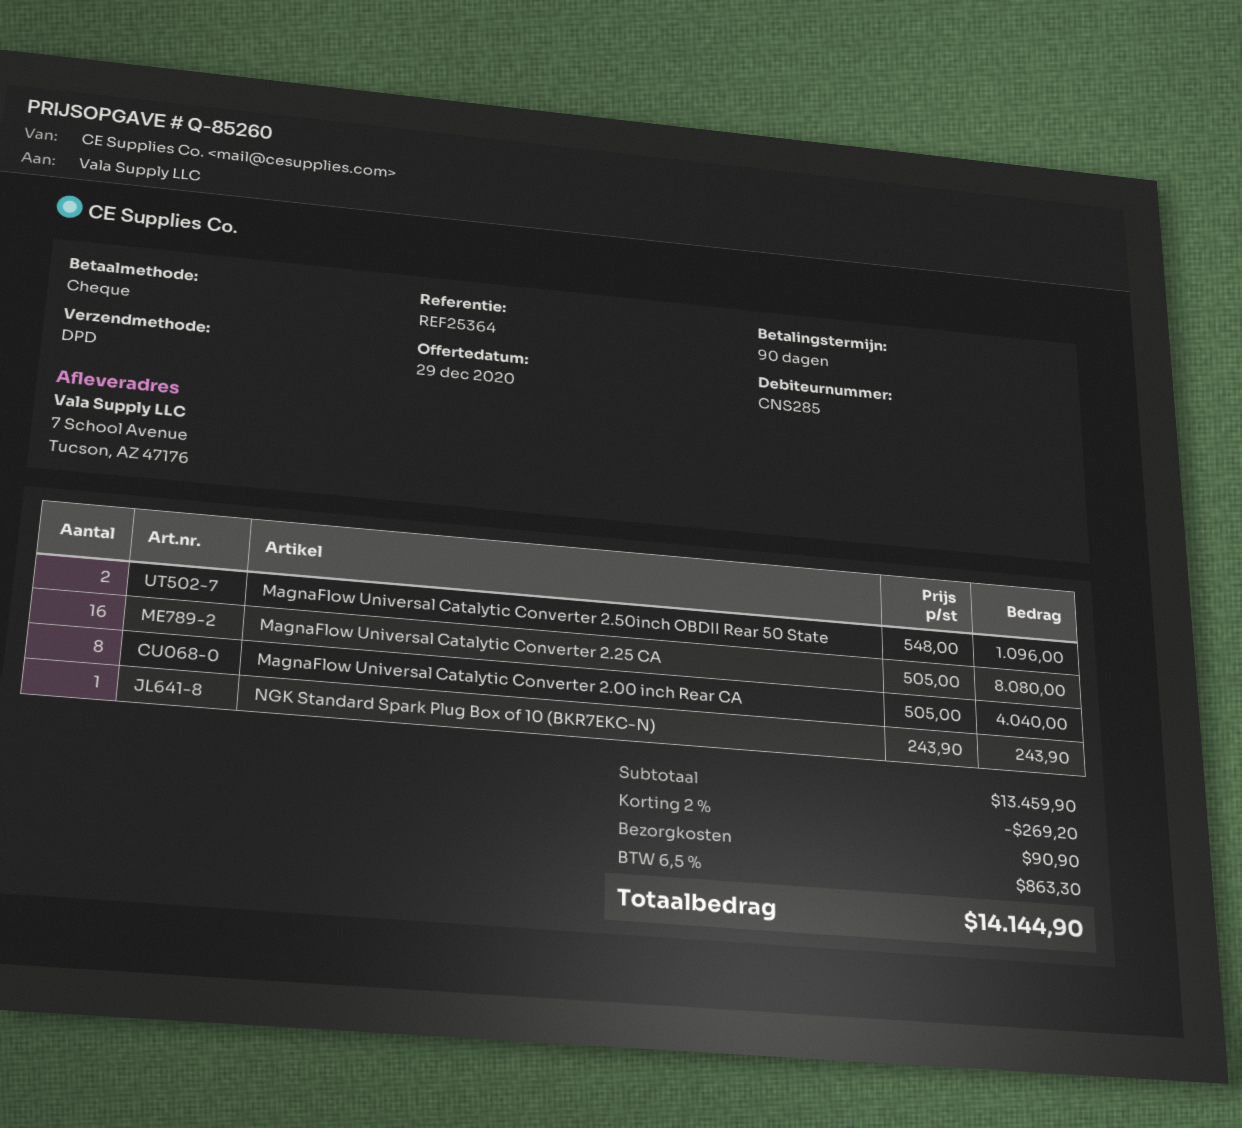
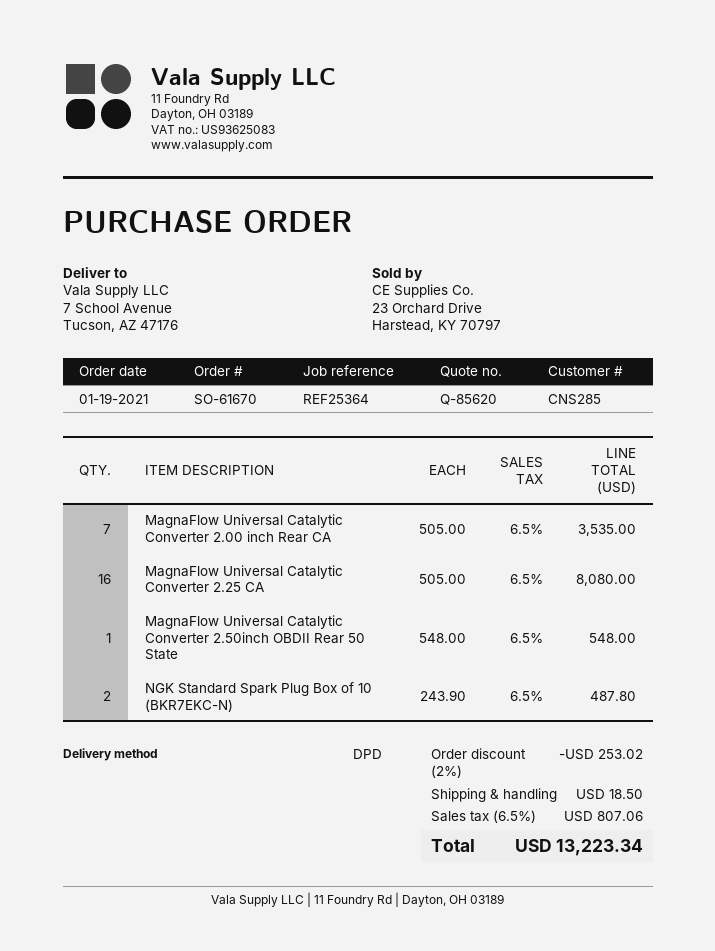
quote number: Q-85260 -> Q-85620
MagnaFlow Universal Catalytic Converter 2.50inch OBDII Rear 50 State: 2 x 548.00 = 1096.00 -> 1 x 548.00 = 548.00
MagnaFlow Universal Catalytic Converter 2.00 inch Rear CA: 8 x 505.00 = 4040.00 -> 7 x 505.00 = 3535.00
NGK Standard Spark Plug Box of 10 (BKR7EKC-N): 1 x 243.90 = 243.90 -> 2 x 243.90 = 487.80
discount: 2% = 269.20 -> 2% = 253.02
shipping: 90.90 -> 18.50
tax: 6.5% = 863.30 -> 6.5% = 807.06
total: 14144.90 -> 13223.34

